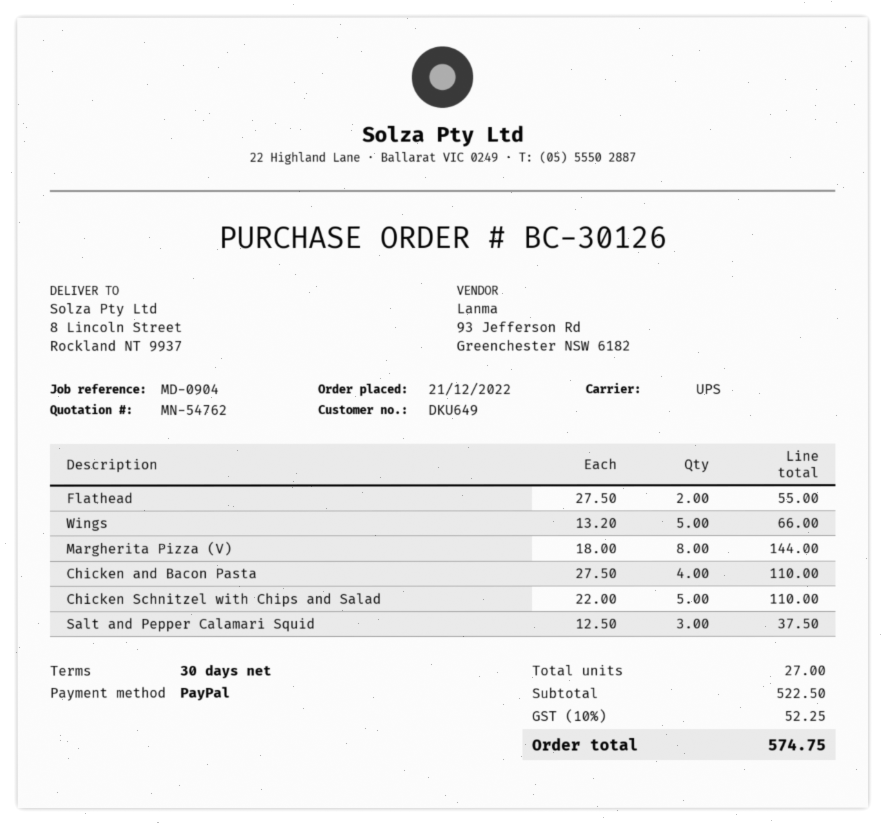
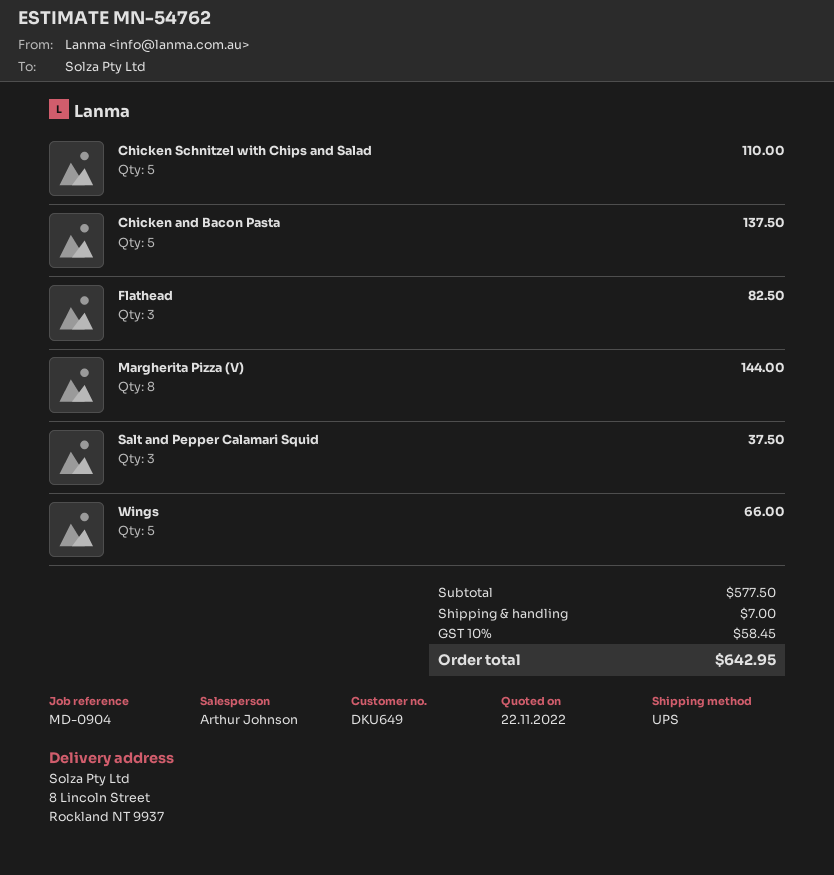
Flathead: 2 for 55.00 -> 3 for 82.50
Chicken and Bacon Pasta: 4 for 110.00 -> 5 for 137.50
subtotal: 522.50 -> 577.50
shipping: none -> 7.00
tax: 10% = 52.25 -> 10% = 58.45
total: 574.75 -> 642.95

